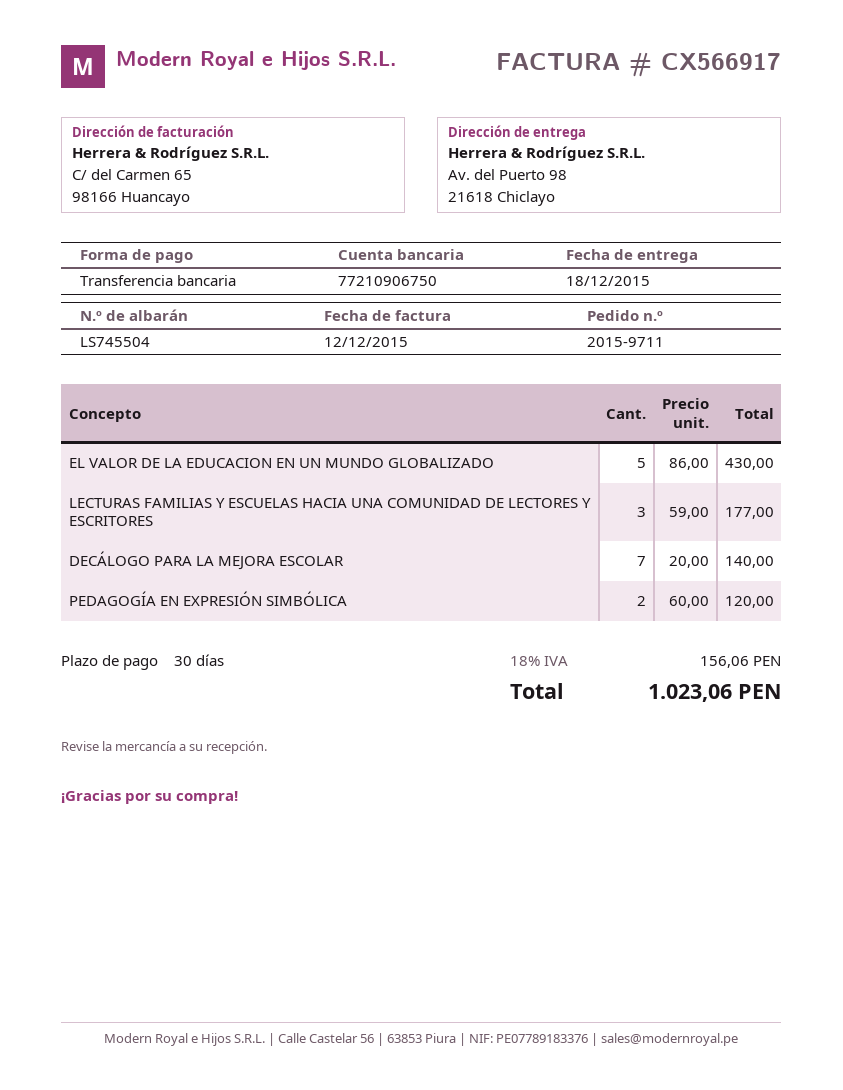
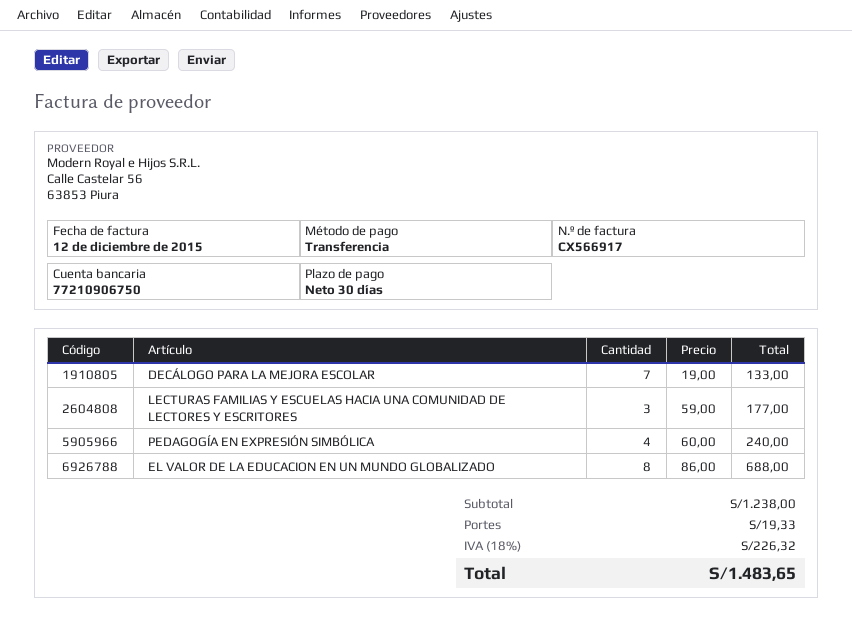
EL VALOR DE LA EDUCACION EN UN MUNDO GLOBALIZADO: 5 x 86.00 = 430.00 -> 8 x 86.00 = 688.00
DECÁLOGO PARA LA MEJORA ESCOLAR: 7 x 20.00 = 140.00 -> 7 x 19.00 = 133.00
PEDAGOGÍA EN EXPRESIÓN SIMBÓLICA: 2 x 60.00 = 120.00 -> 4 x 60.00 = 240.00
shipping: none -> 19.33
tax: 18% = 156.06 -> 18% = 226.32
total: 1023.06 -> 1483.65

